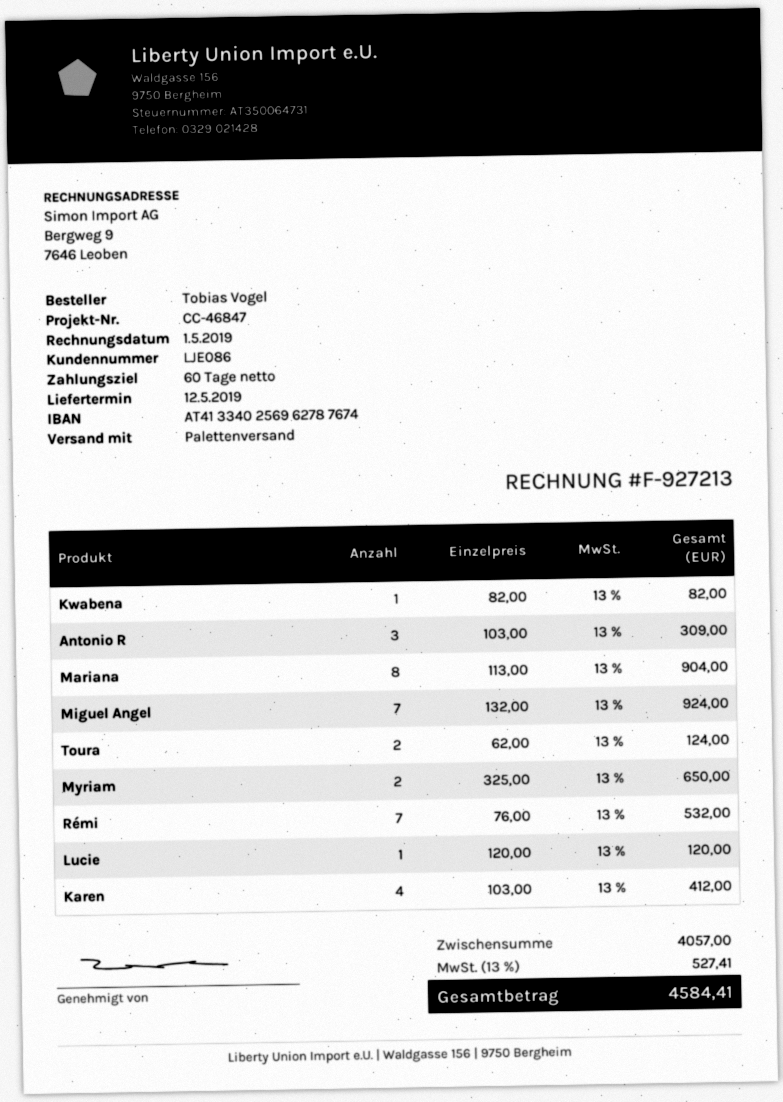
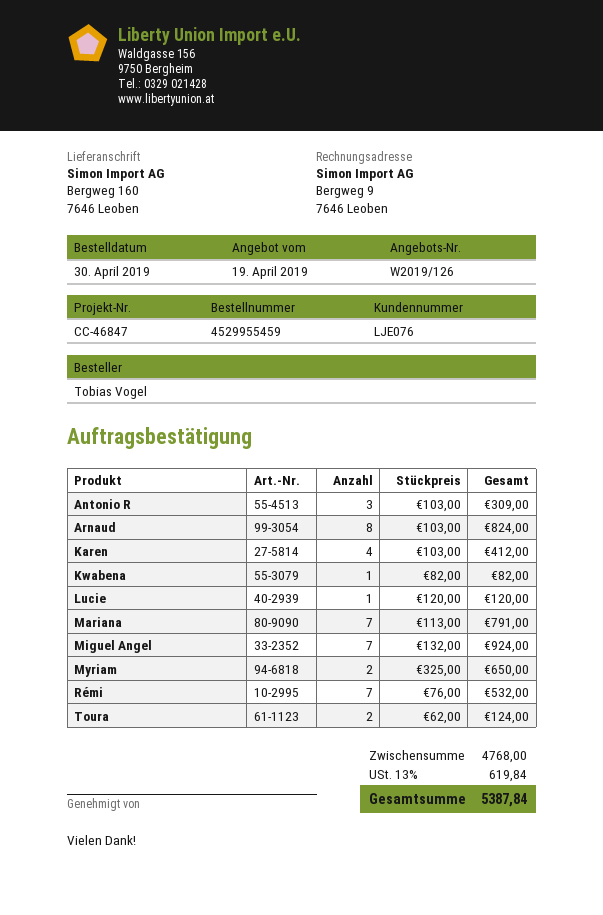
customer number: LJE086 -> LJE076
Mariana: 8 x 113.00 = 904.00 -> 7 x 113.00 = 791.00
Arnaud: none -> 8 x 103.00 = 824.00
subtotal: 4057.00 -> 4768.00
tax: 13% = 527.41 -> 13% = 619.84
total: 4584.41 -> 5387.84

